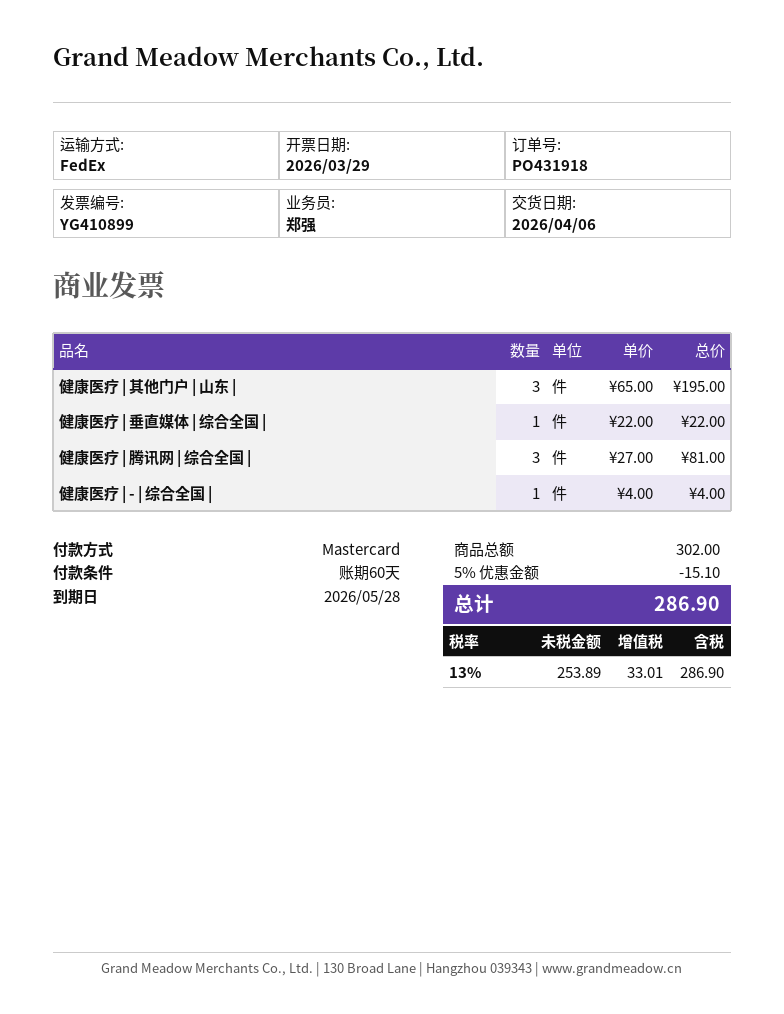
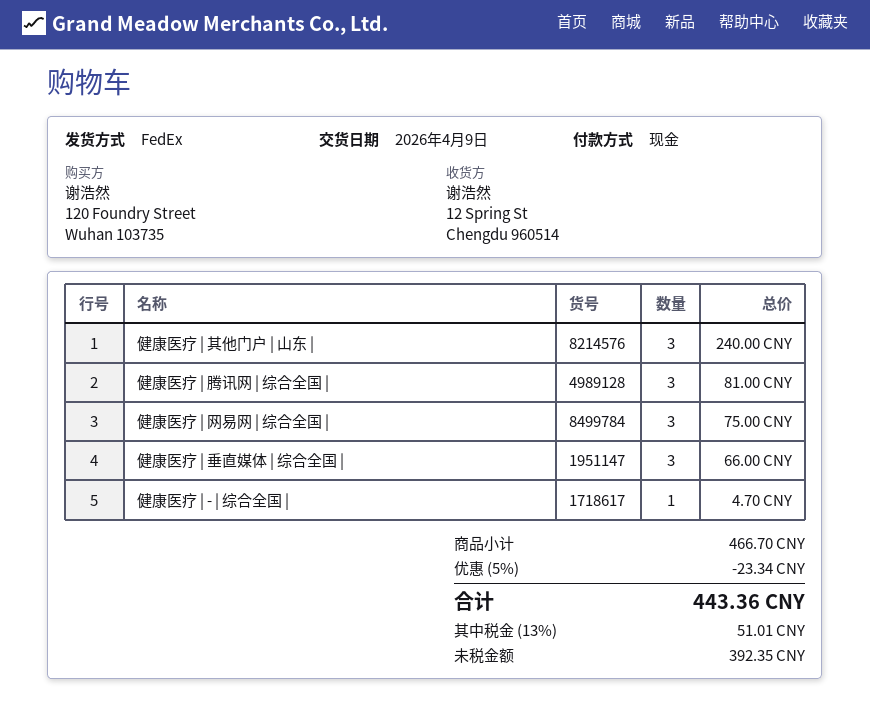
delivery date: 2026-04-06 -> 2026-04-09
payment method: Mastercard -> cash
健康医疗 | 其他门户 | 山东 |: 3 for 195.00 -> 3 for 240.00
健康医疗 | 垂直媒体 | 综合全国 |: 1 for 22.00 -> 3 for 66.00
健康医疗 | - | 综合全国 |: 1 for 4.00 -> 1 for 4.70
健康医疗 | 网易网 | 综合全国 |: none -> 3 for 75.00
subtotal: 302.00 -> 466.70
discount: 5% = 15.10 -> 5% = 23.34
net: 253.89 -> 392.35
tax: 13% = 33.01 -> 13% = 51.01
total: 286.90 -> 443.36

